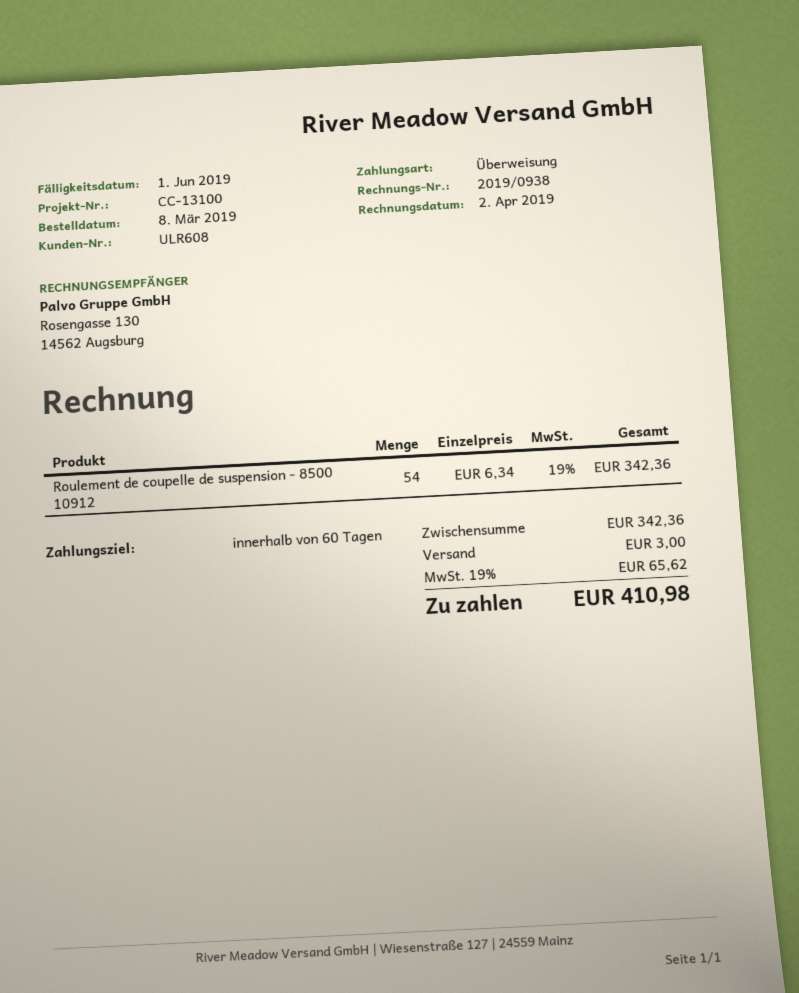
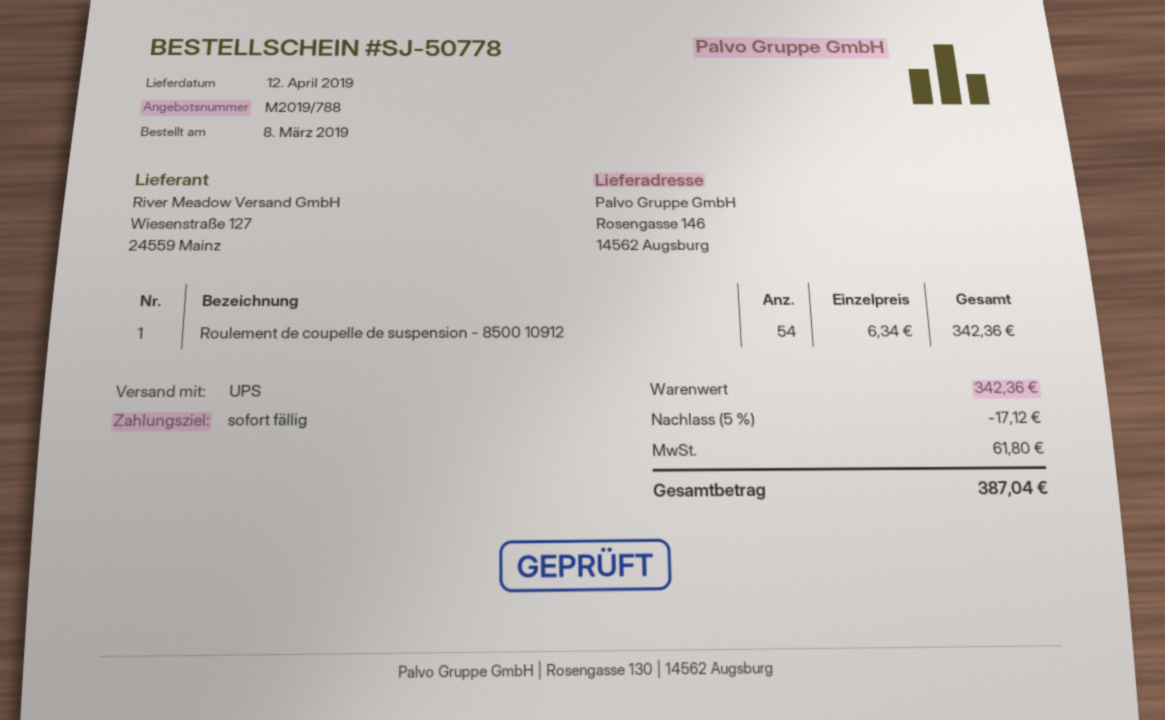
payment terms: 60 days -> on receipt
discount: none -> 5% = 17.12
shipping: 3.00 -> none
tax: 65.62 -> 61.80
total: 410.98 -> 387.04

